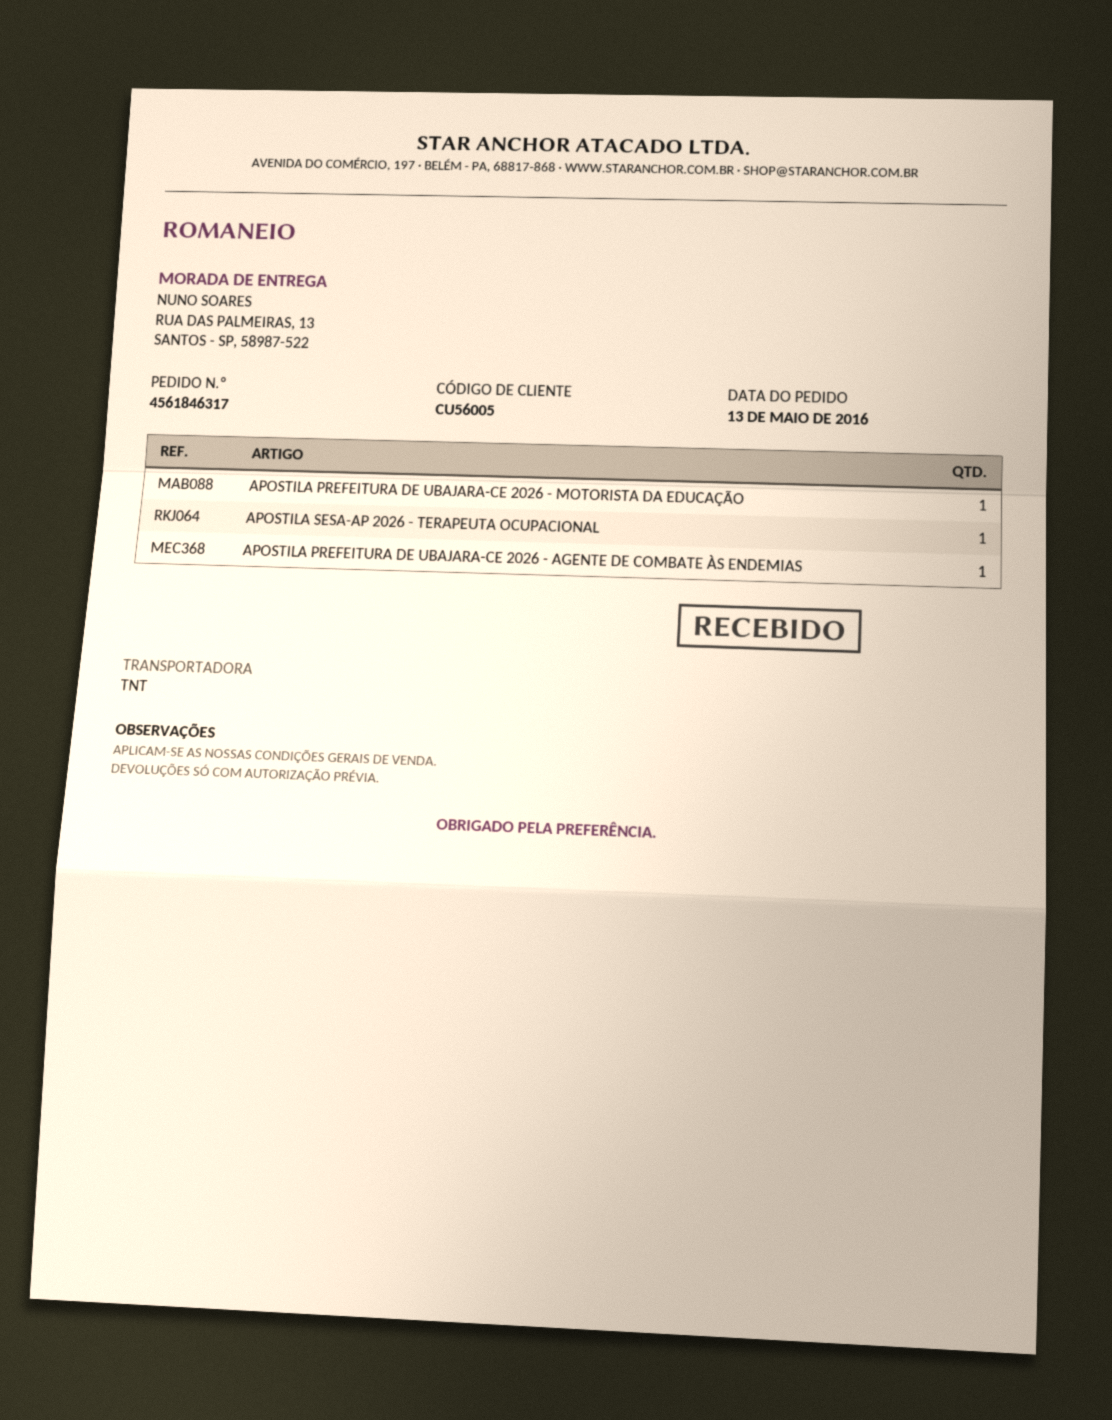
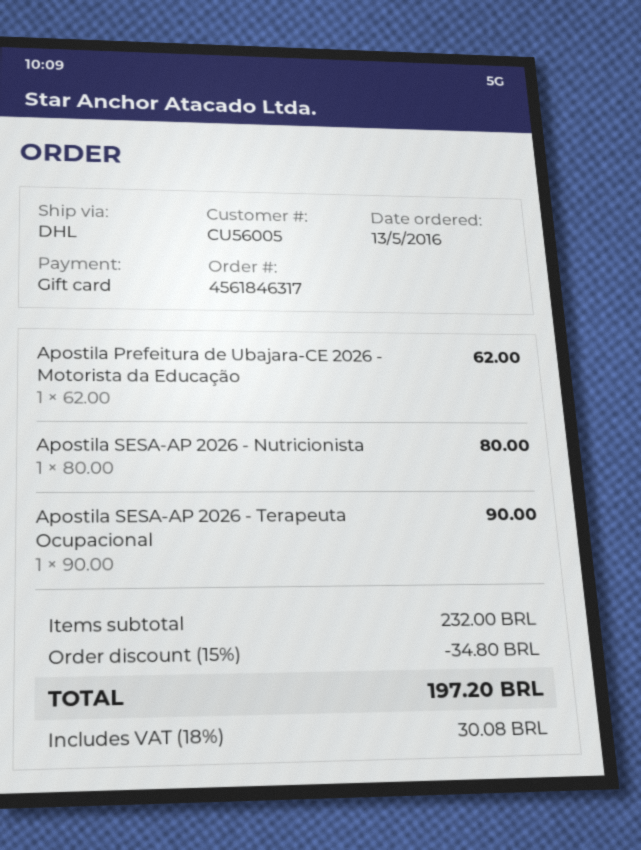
shipping method: TNT -> DHL
APOSTILA PREFEITURA DE UBAJARA-CE 2026 - AGENTE DE COMBATE ÀS ENDEMIAS: 1 -> none
Apostila SESA-AP 2026 - Nutricionista: none -> 1

